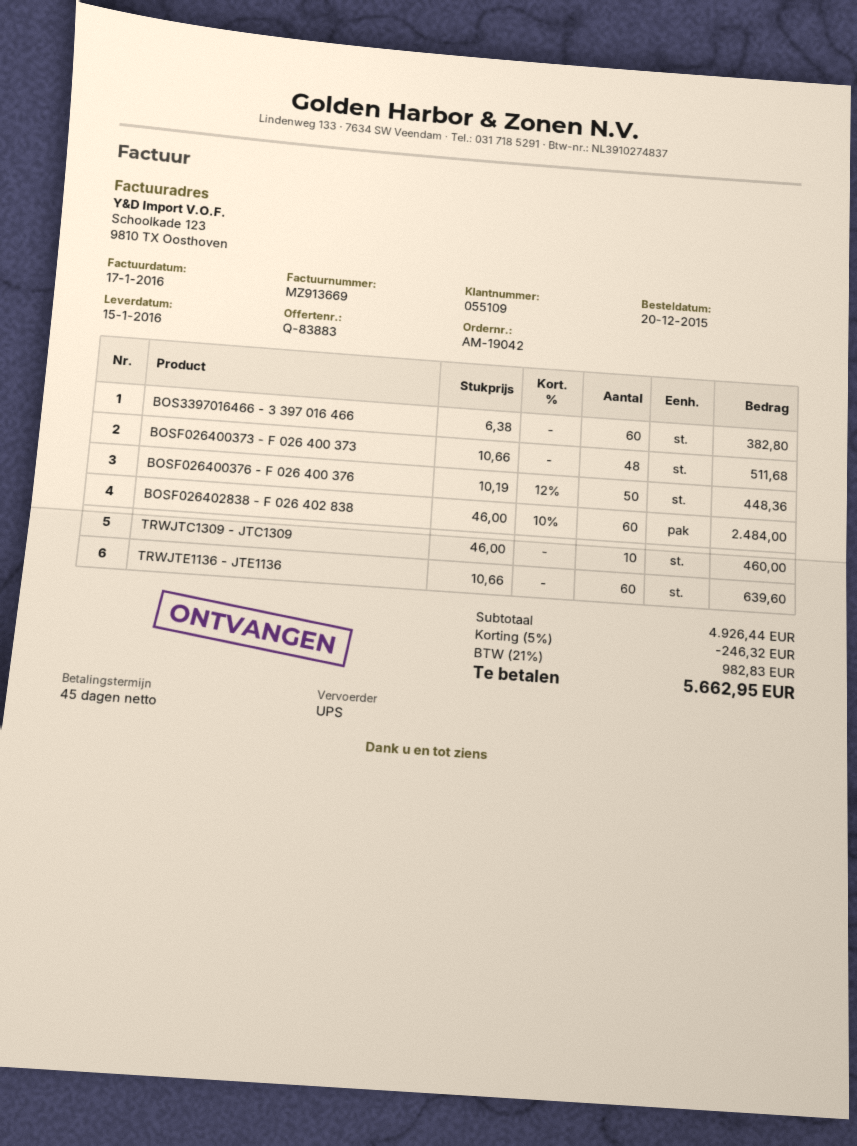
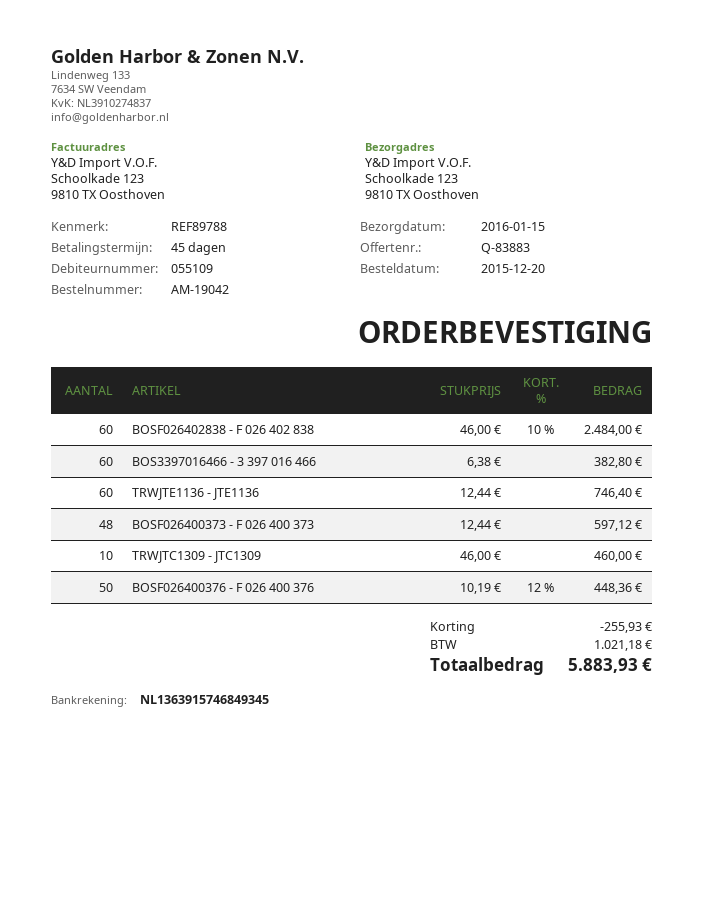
BOSF026400373 - F 026 400 373: 48 x 10.66 = 511.68 -> 48 x 12.44 = 597.12
TRWJTE1136 - JTE1136: 60 x 10.66 = 639.60 -> 60 x 12.44 = 746.40
discount: 246.32 -> 255.93
tax: 982.83 -> 1021.18
total: 5662.95 -> 5883.93

